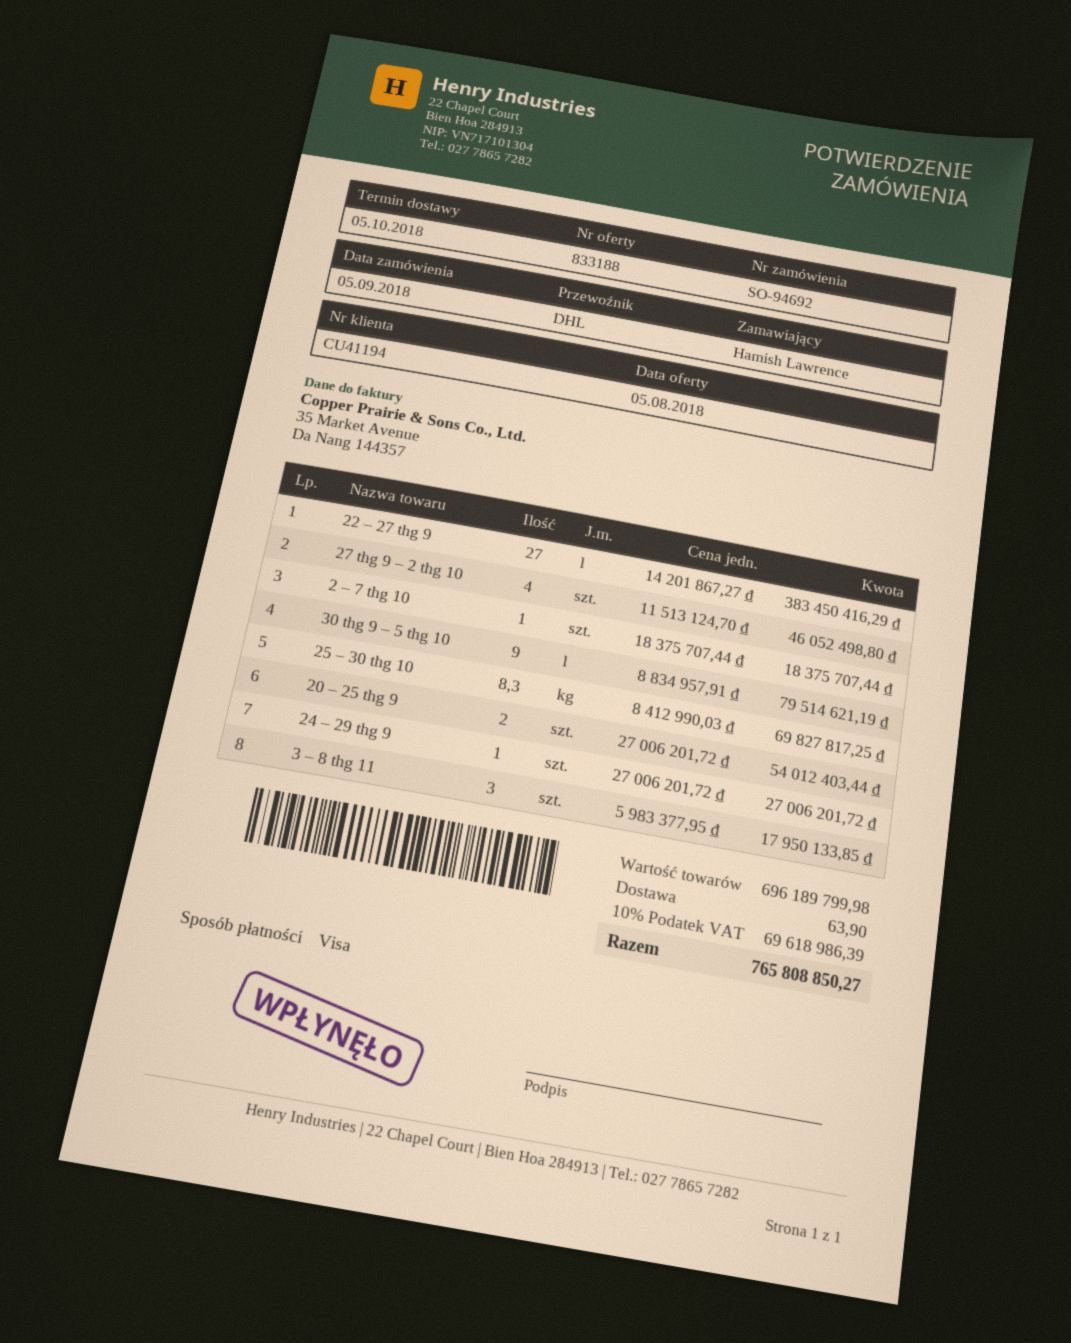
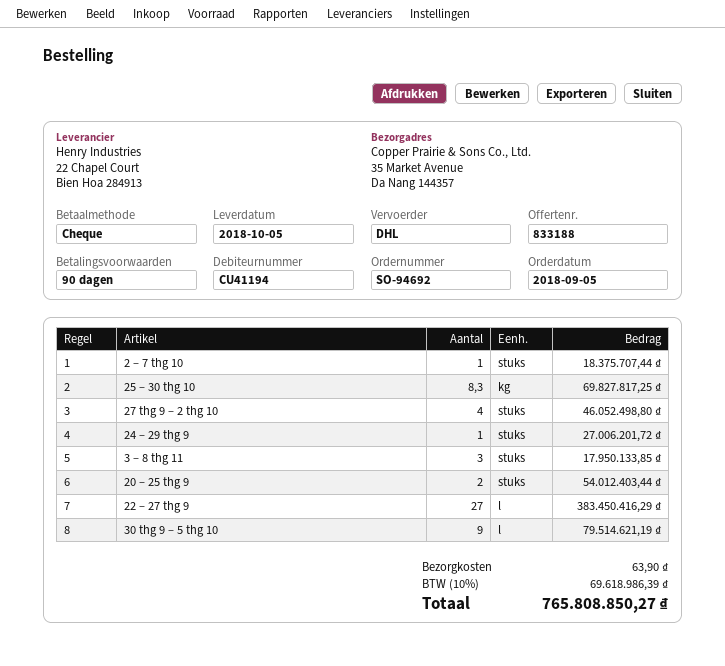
payment method: Visa -> cheque

